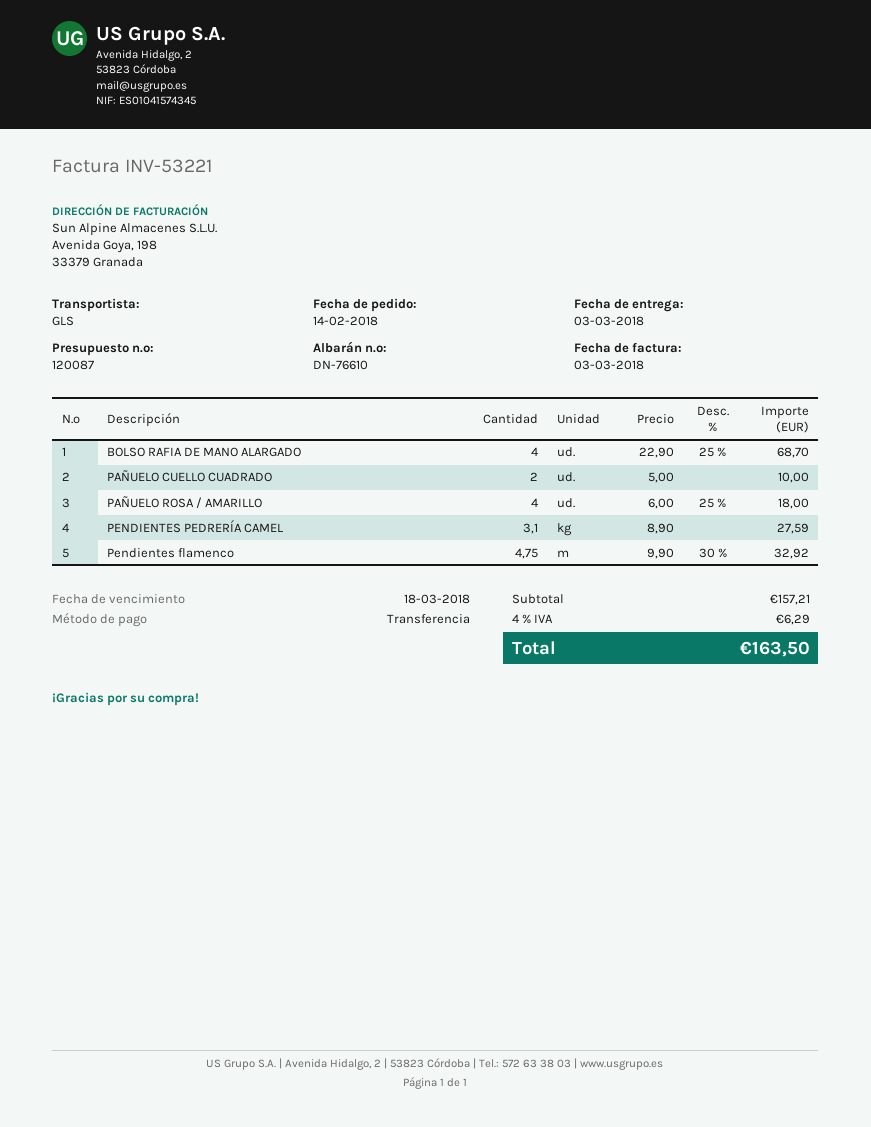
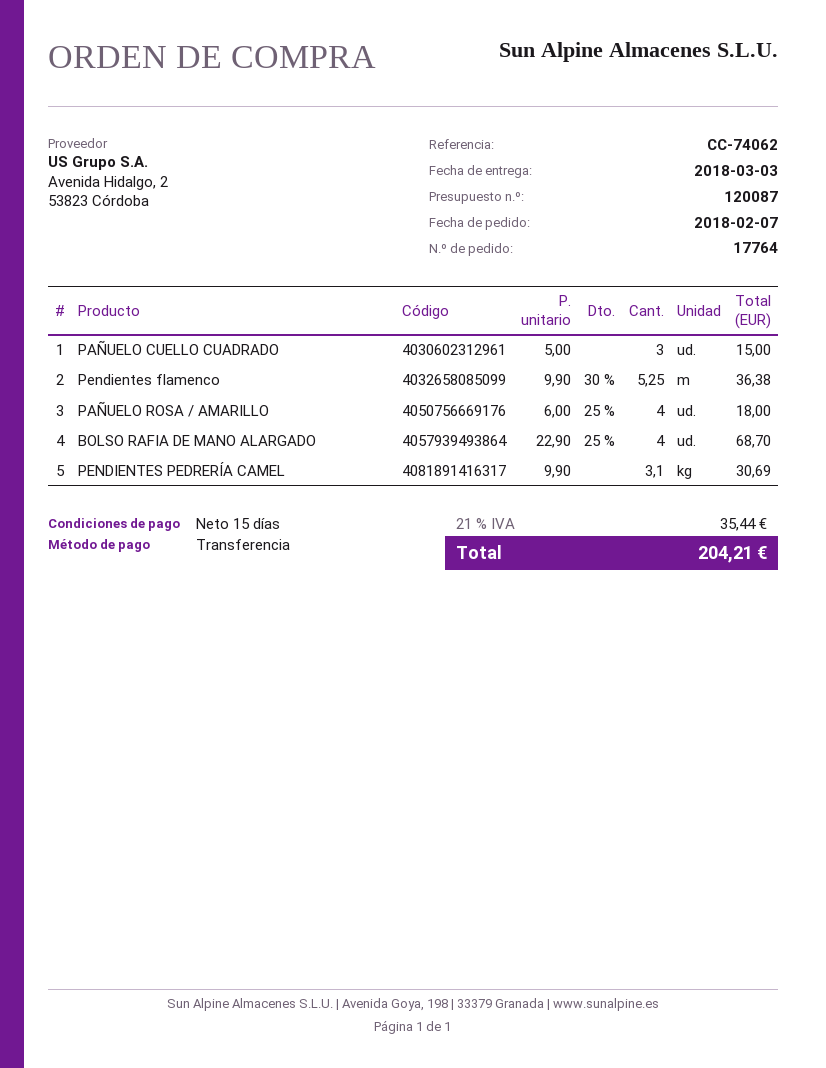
order date: 2018-02-14 -> 2018-02-07
PAÑUELO CUELLO CUADRADO: 2 x 5.00 = 10.00 -> 3 x 5.00 = 15.00
PENDIENTES PEDRERÍA CAMEL: 3.1 x 8.90 = 27.59 -> 3.1 x 9.90 = 30.69
Pendientes flamenco: 4.75 x 9.90 - 30% = 32.92 -> 5.25 x 9.90 - 30% = 36.38
tax: 4% = 6.29 -> 21% = 35.44
total: 163.50 -> 204.21

